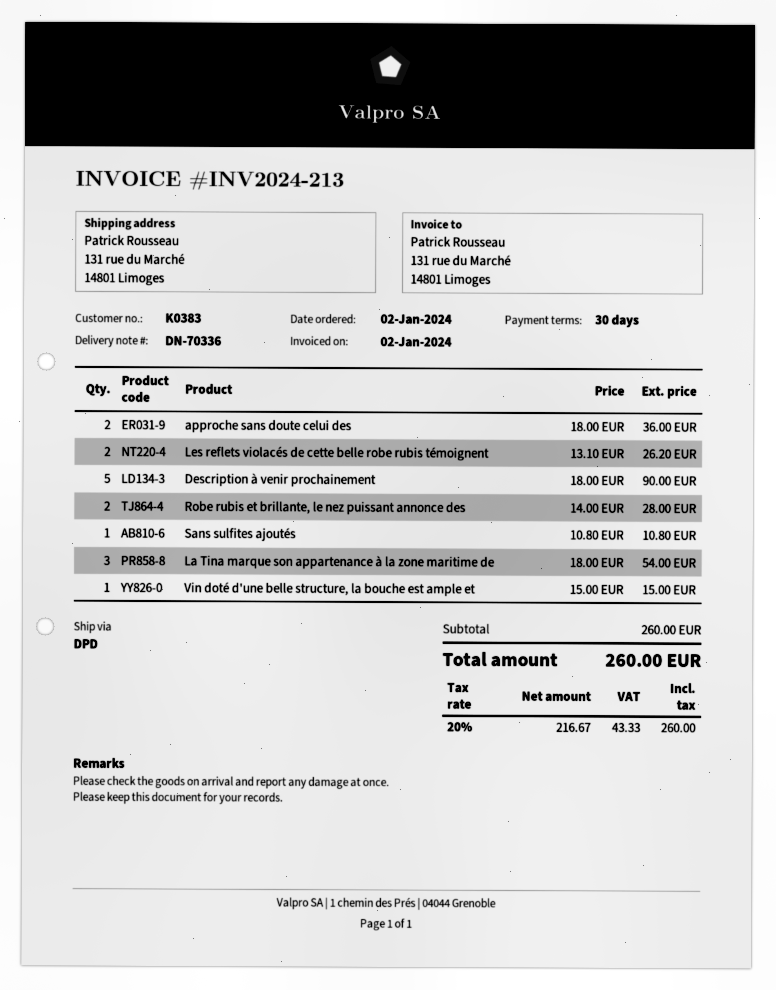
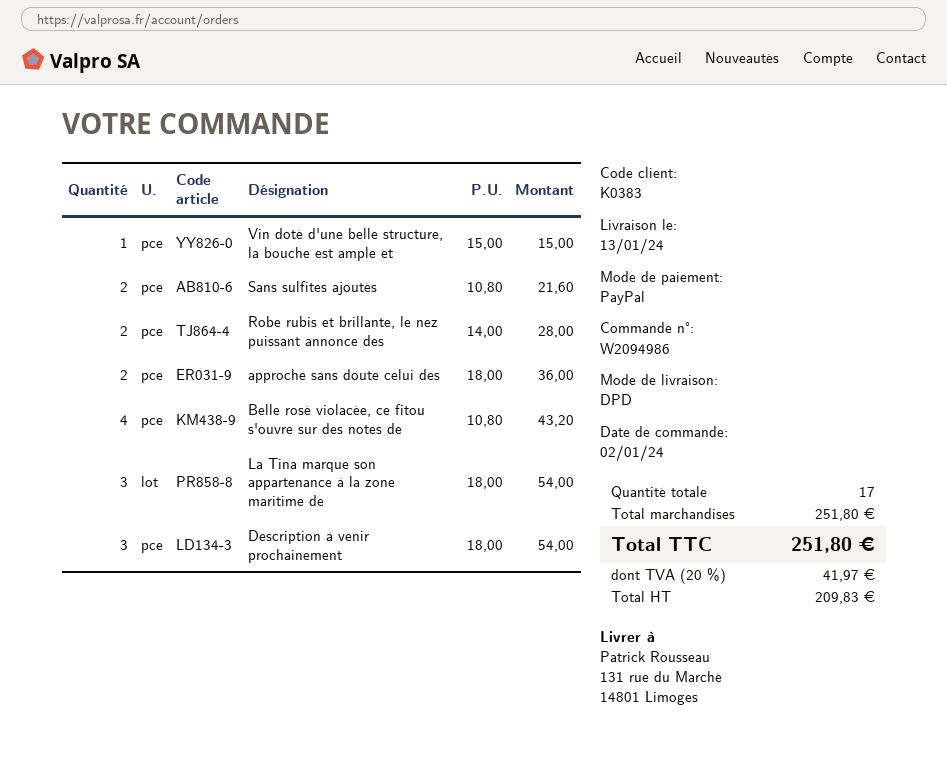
Les reflets violacés de cette belle robe rubis témoignent: 2 x 13.10 = 26.20 -> none
Description à venir prochainement: 5 x 18.00 = 90.00 -> 3 x 18.00 = 54.00
Sans sulfites ajoutés: 1 x 10.80 = 10.80 -> 2 x 10.80 = 21.60
Belle rosé violacée, ce fitou s'ouvre sur des notes de: none -> 4 x 10.80 = 43.20
subtotal: 260.00 -> 251.80
net: 216.67 -> 209.83
tax: 20% = 43.33 -> 20% = 41.97
total: 260.00 -> 251.80

